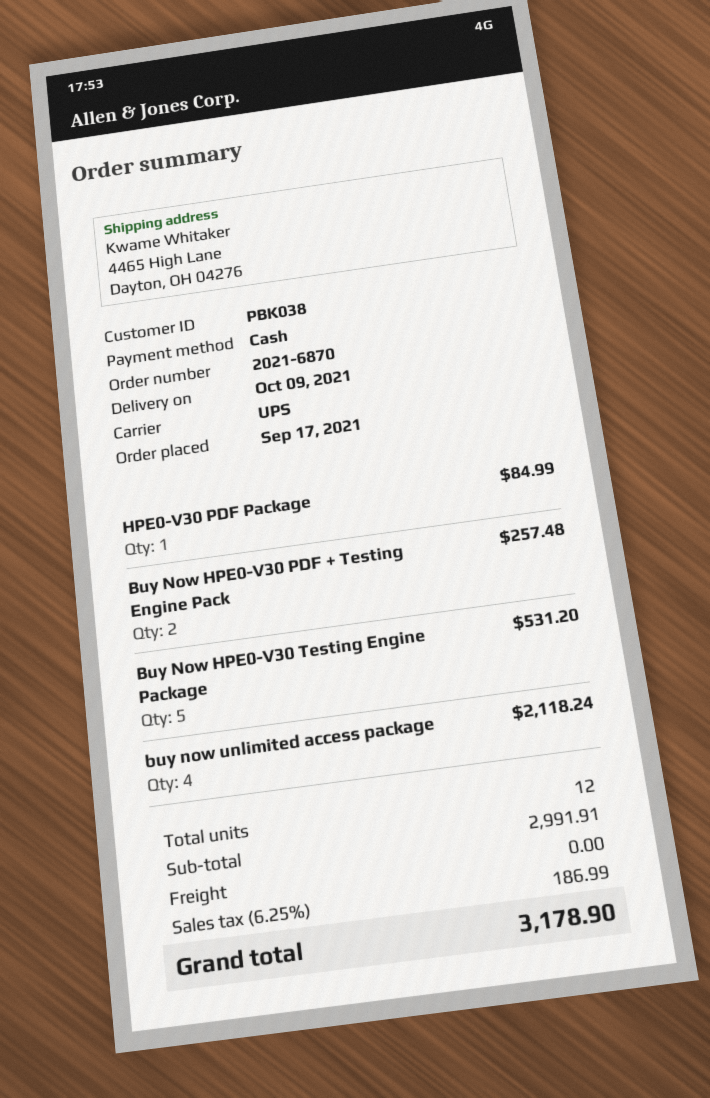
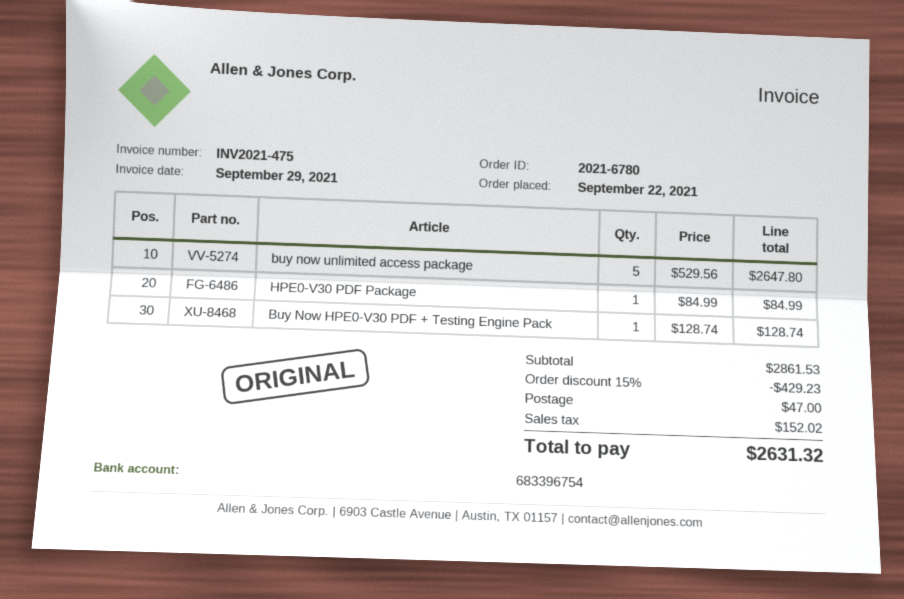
order number: 2021-6870 -> 2021-6780
order date: 2021-09-17 -> 2021-09-22
Buy Now HPE0-V30 PDF + Testing Engine Pack: 2 for 257.48 -> 1 for 128.74
Buy Now HPE0-V30 Testing Engine Package: 5 for 531.20 -> none
buy now unlimited access package: 4 for 2118.24 -> 5 for 2647.80
subtotal: 2991.91 -> 2861.53
discount: none -> 15% = 429.23
shipping: 0.00 -> 47.00
tax: 186.99 -> 152.02
total: 3178.90 -> 2631.32

